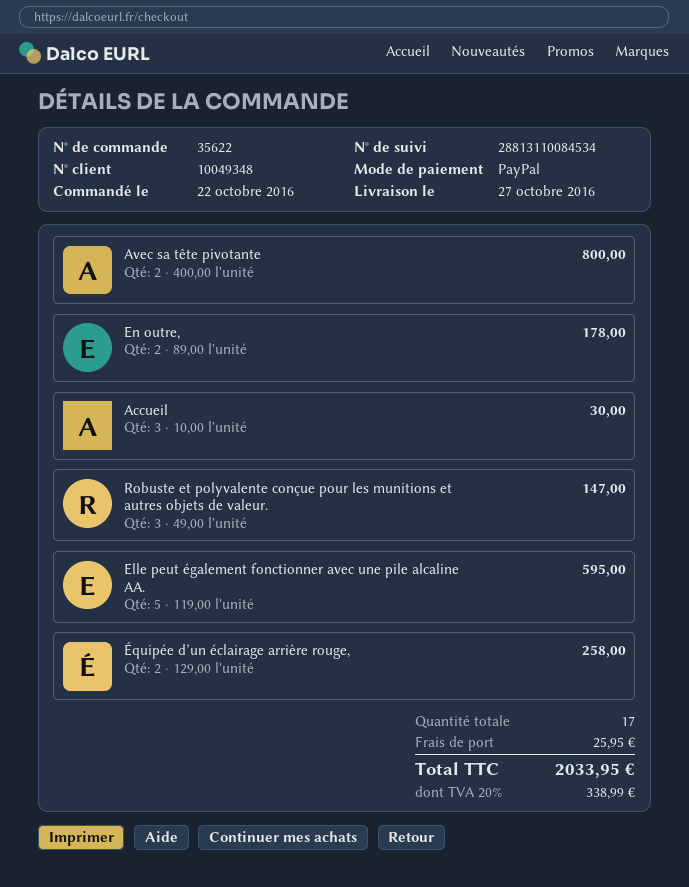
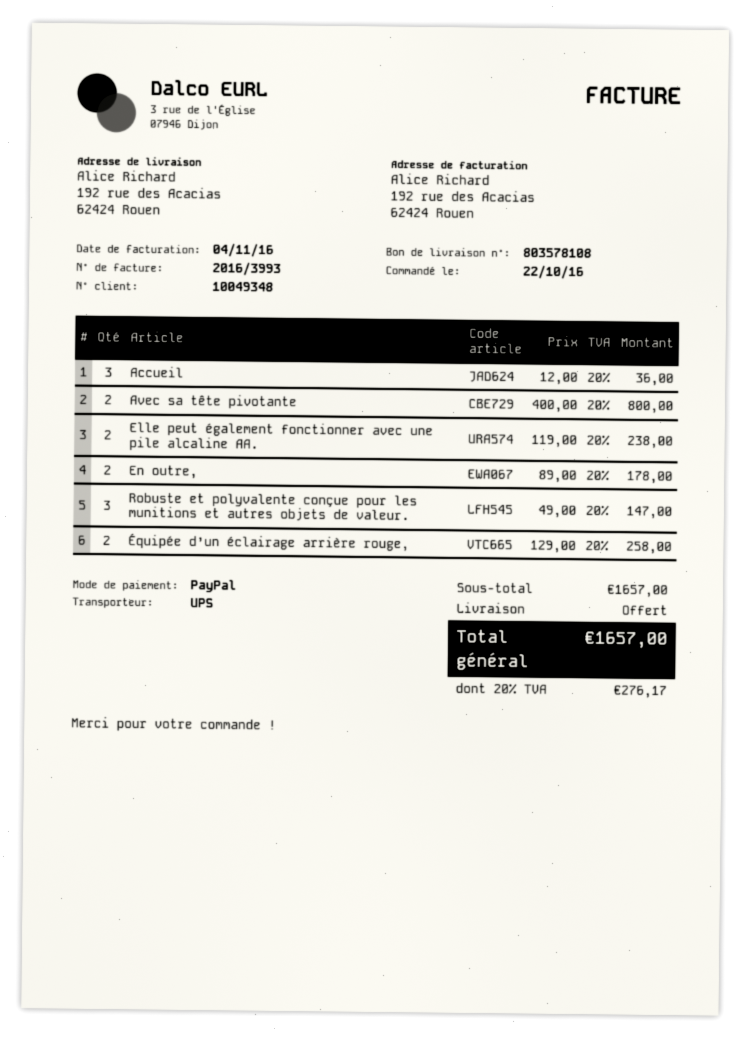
Accueil: 3 x 10.00 = 30.00 -> 3 x 12.00 = 36.00
Elle peut également fonctionner avec une pile alcaline AA.: 5 x 119.00 = 595.00 -> 2 x 119.00 = 238.00
shipping: 25.95 -> 0.00
tax: 20% = 338.99 -> 20% = 276.17
total: 2033.95 -> 1657.00

